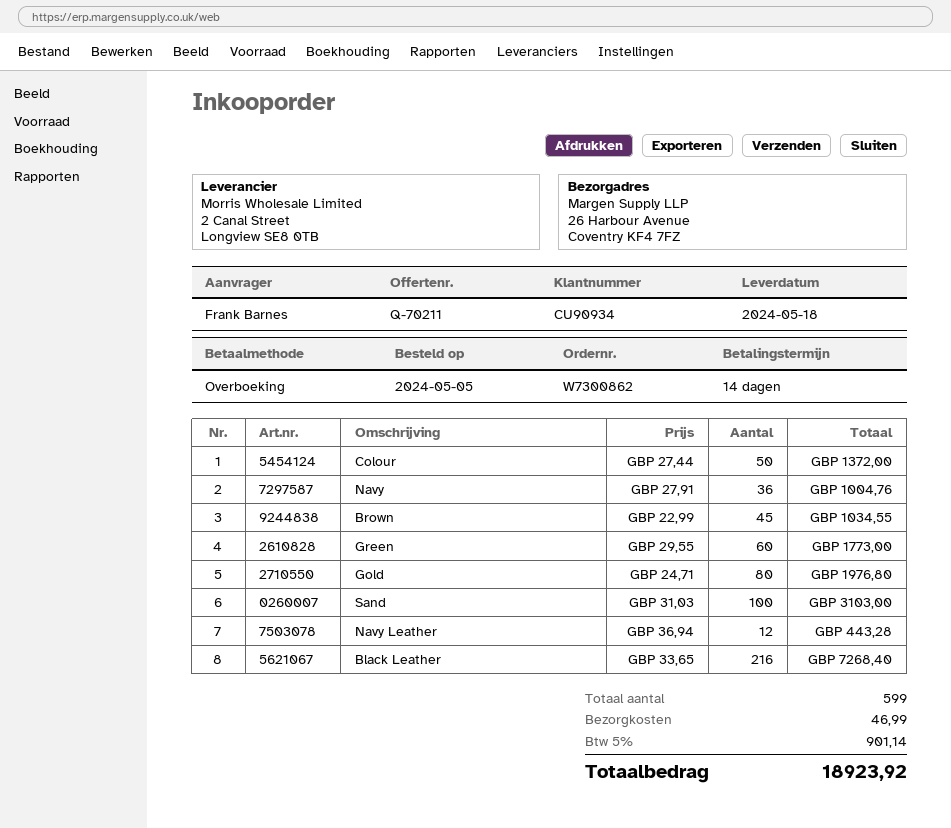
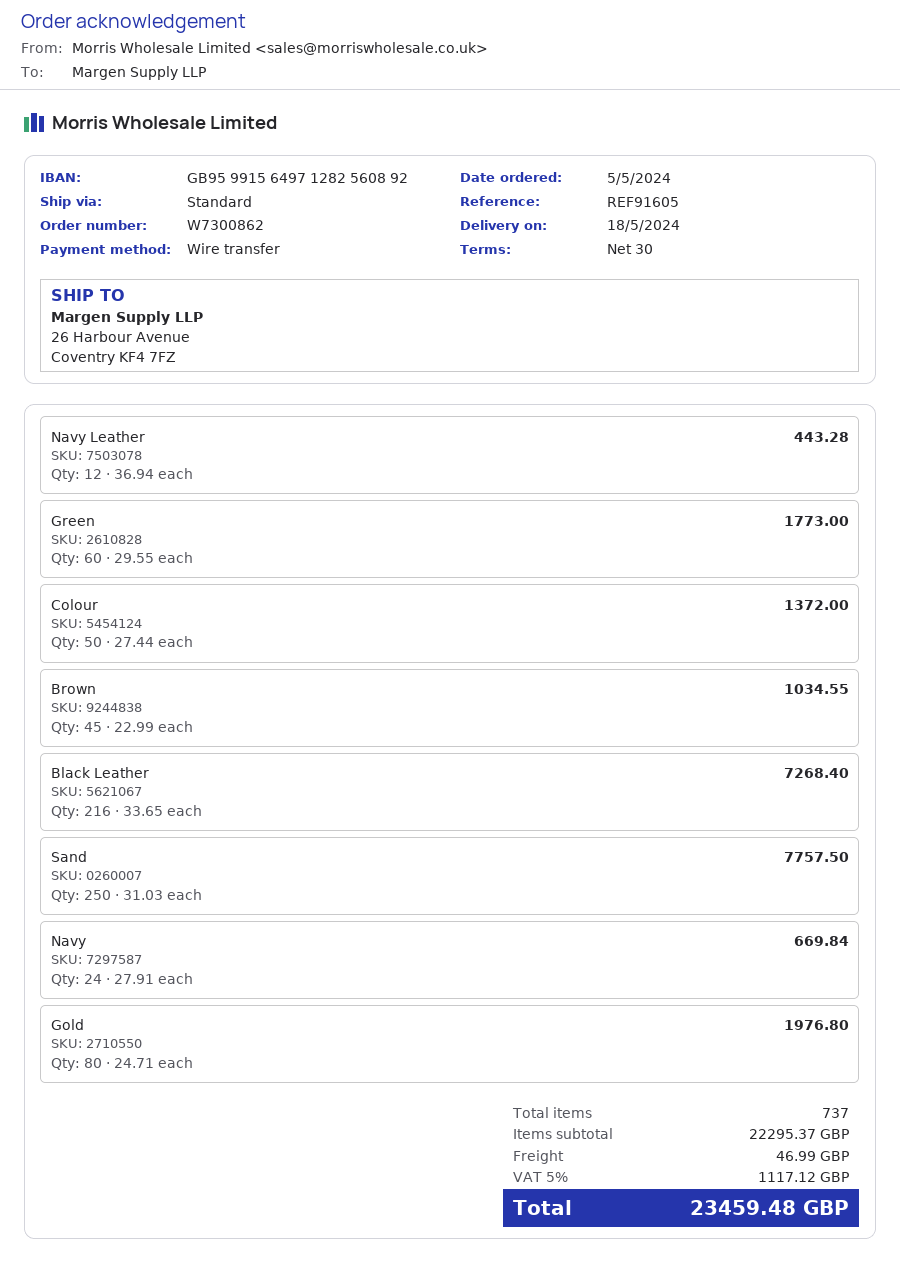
payment terms: 14 days -> 30 days
Navy: 36 x 27.91 = 1004.76 -> 24 x 27.91 = 669.84
Sand: 100 x 31.03 = 3103.00 -> 250 x 31.03 = 7757.50
total quantity: 599 -> 737
tax: 5% = 901.14 -> 5% = 1117.12
total: 18923.92 -> 23459.48

